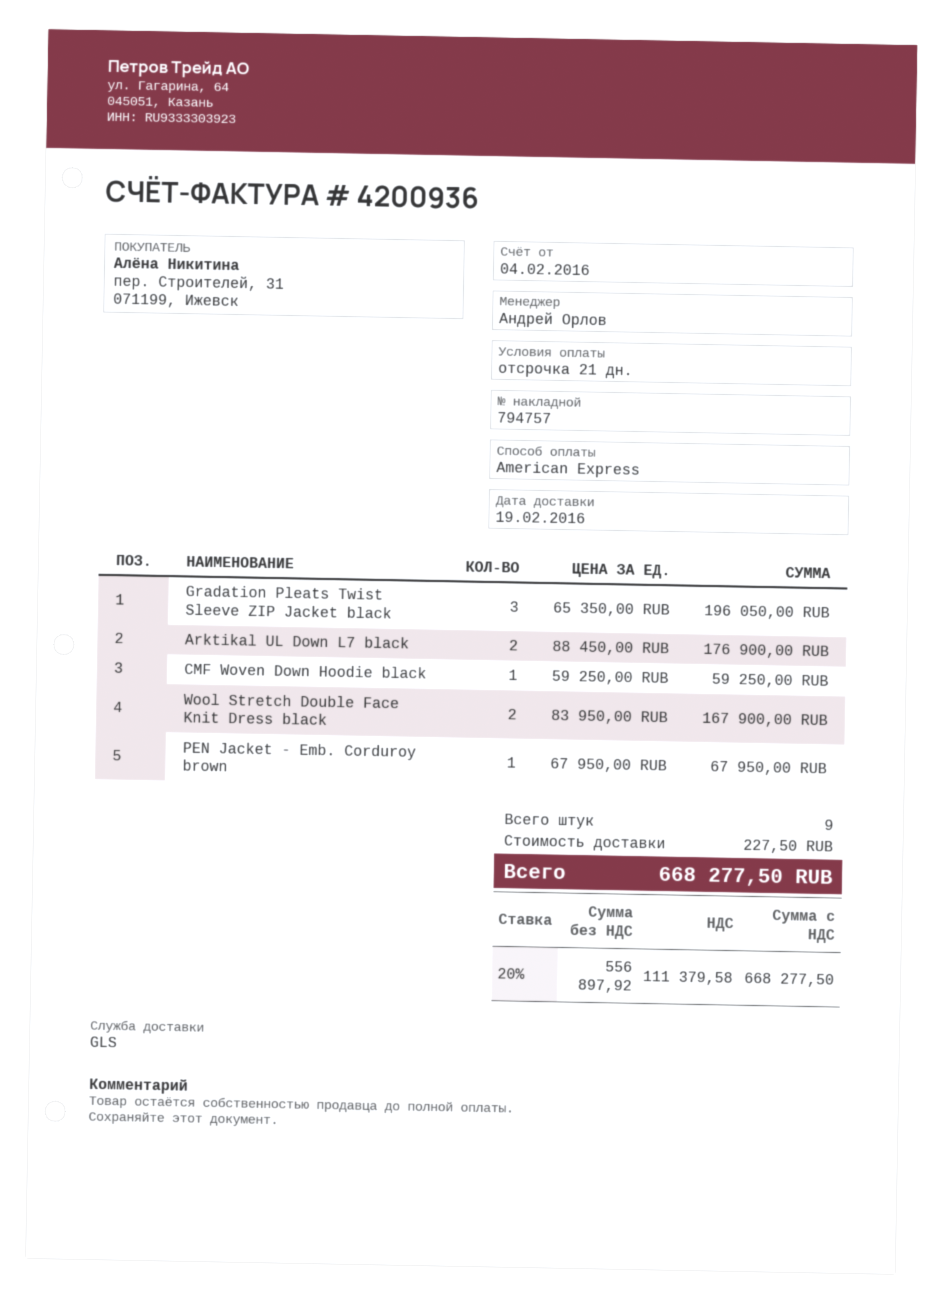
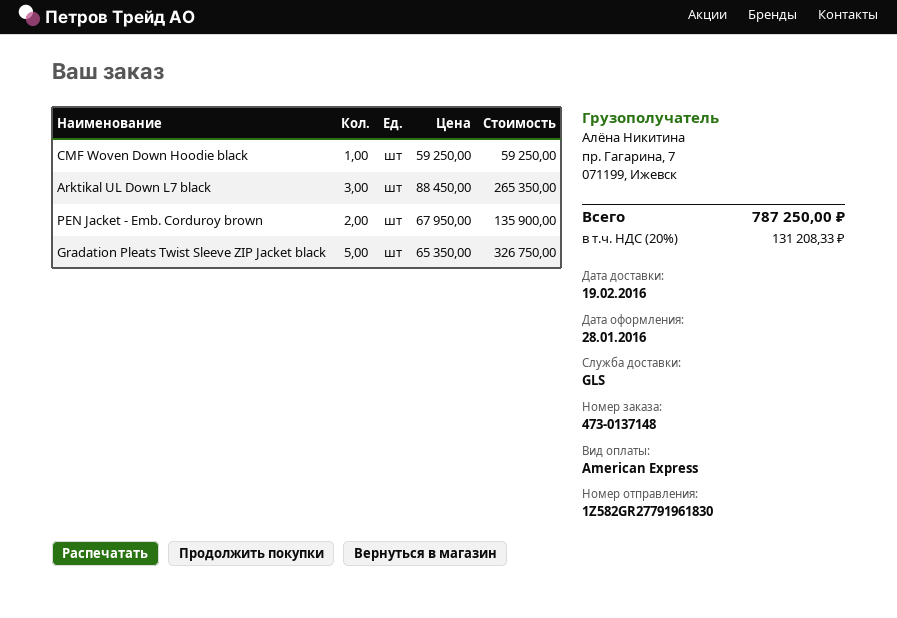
Gradation Pleats Twist Sleeve ZIP Jacket black: 3 x 65350.00 = 196050.00 -> 5 x 65350.00 = 326750.00
Arktikal UL Down L7 black: 2 x 88450.00 = 176900.00 -> 3 x 88450.00 = 265350.00
Wool Stretch Double Face Knit Dress black: 2 x 83950.00 = 167900.00 -> none
PEN Jacket - Emb. Corduroy brown: 1 x 67950.00 = 67950.00 -> 2 x 67950.00 = 135900.00
shipping: 227.50 -> none
tax: 20% = 111379.58 -> 20% = 131208.33
total: 668277.50 -> 787250.00

